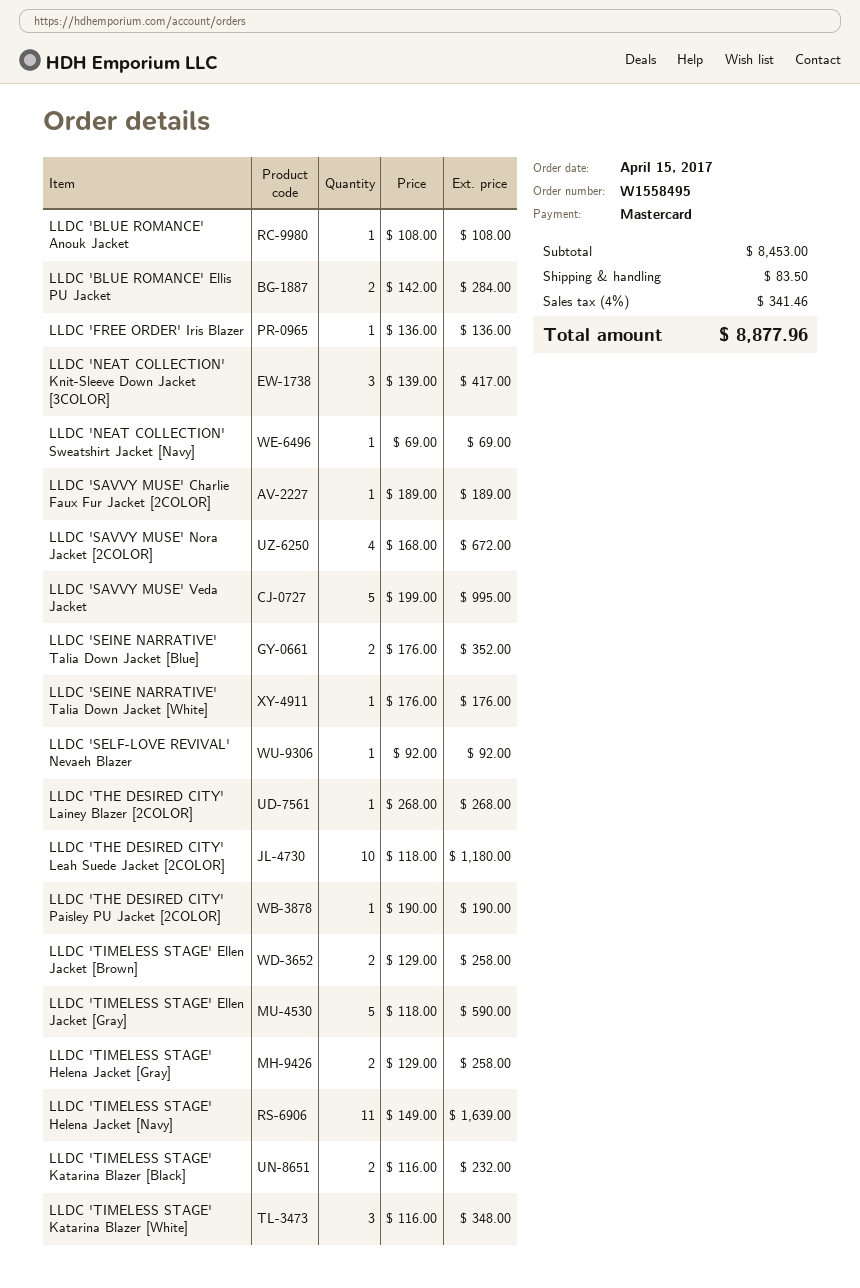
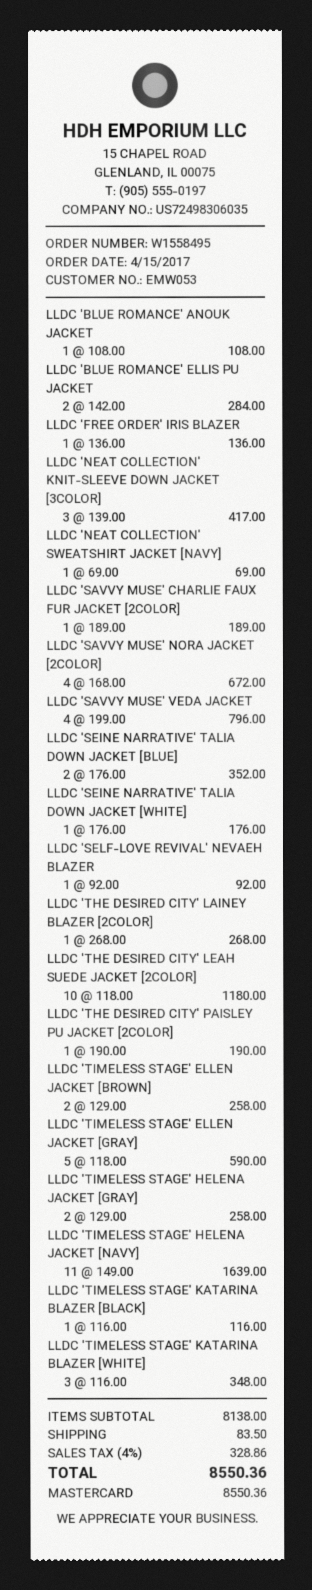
LLDC 'SAVVY MUSE' Veda Jacket: 5 x 199.00 = 995.00 -> 4 x 199.00 = 796.00
LLDC 'TIMELESS STAGE' Katarina Blazer [Black]: 2 x 116.00 = 232.00 -> 1 x 116.00 = 116.00
subtotal: 8453.00 -> 8138.00
tax: 4% = 341.46 -> 4% = 328.86
total: 8877.96 -> 8550.36

